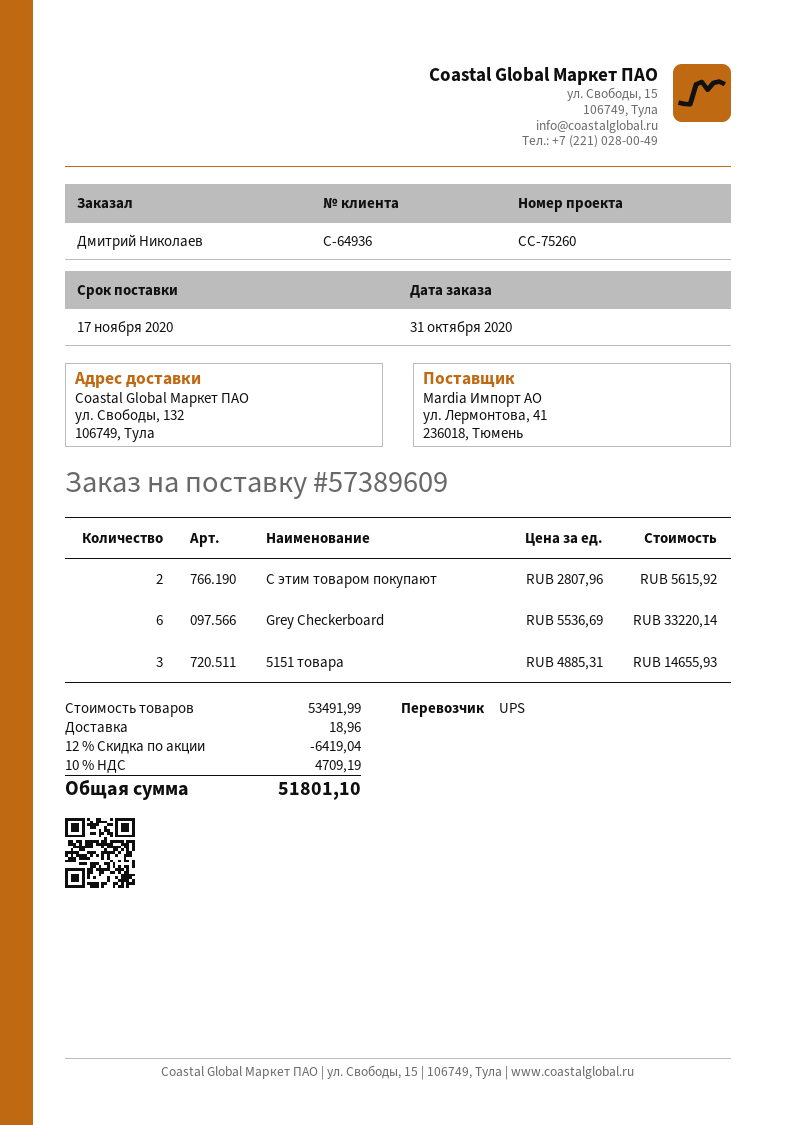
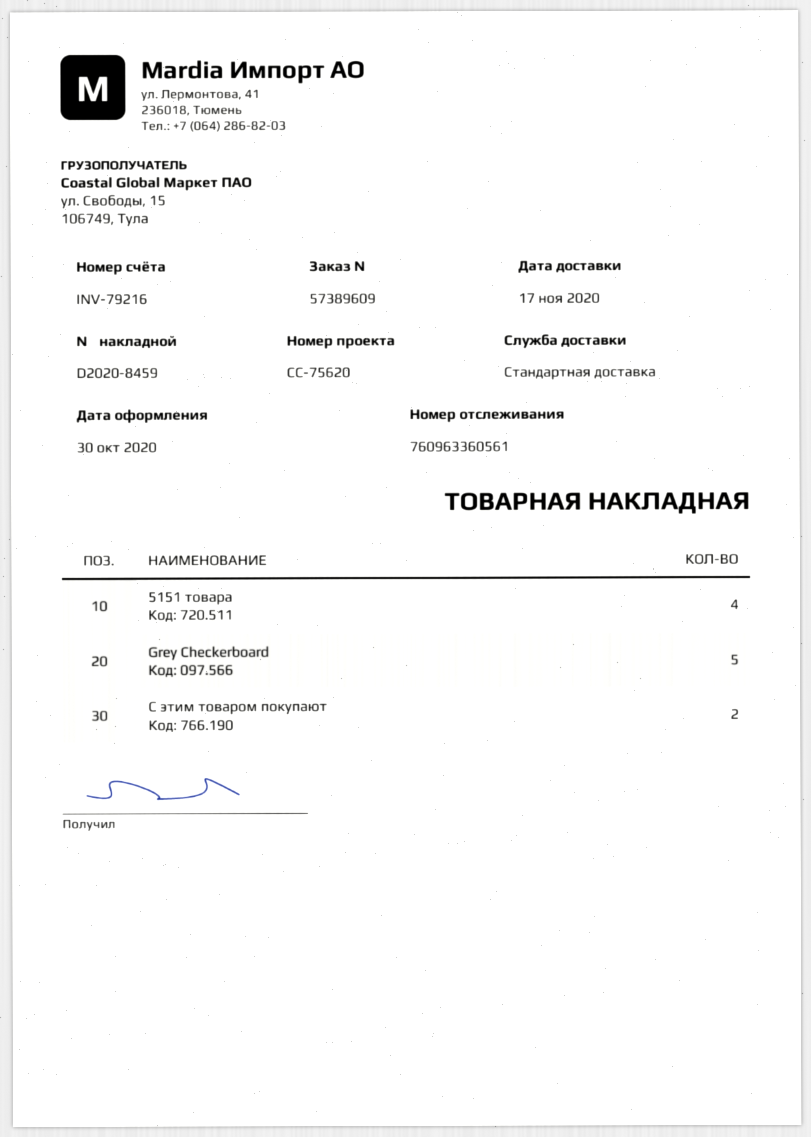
order date: 2020-10-31 -> 2020-10-30
reference: CC-75260 -> CC-75620
shipping method: UPS -> standard
ship to: ул. Свободы, 132, 106749, Тула -> ул. Свободы, 15, 106749, Тула
Grey Checkerboard: 6 -> 5
5151 товара: 3 -> 4

